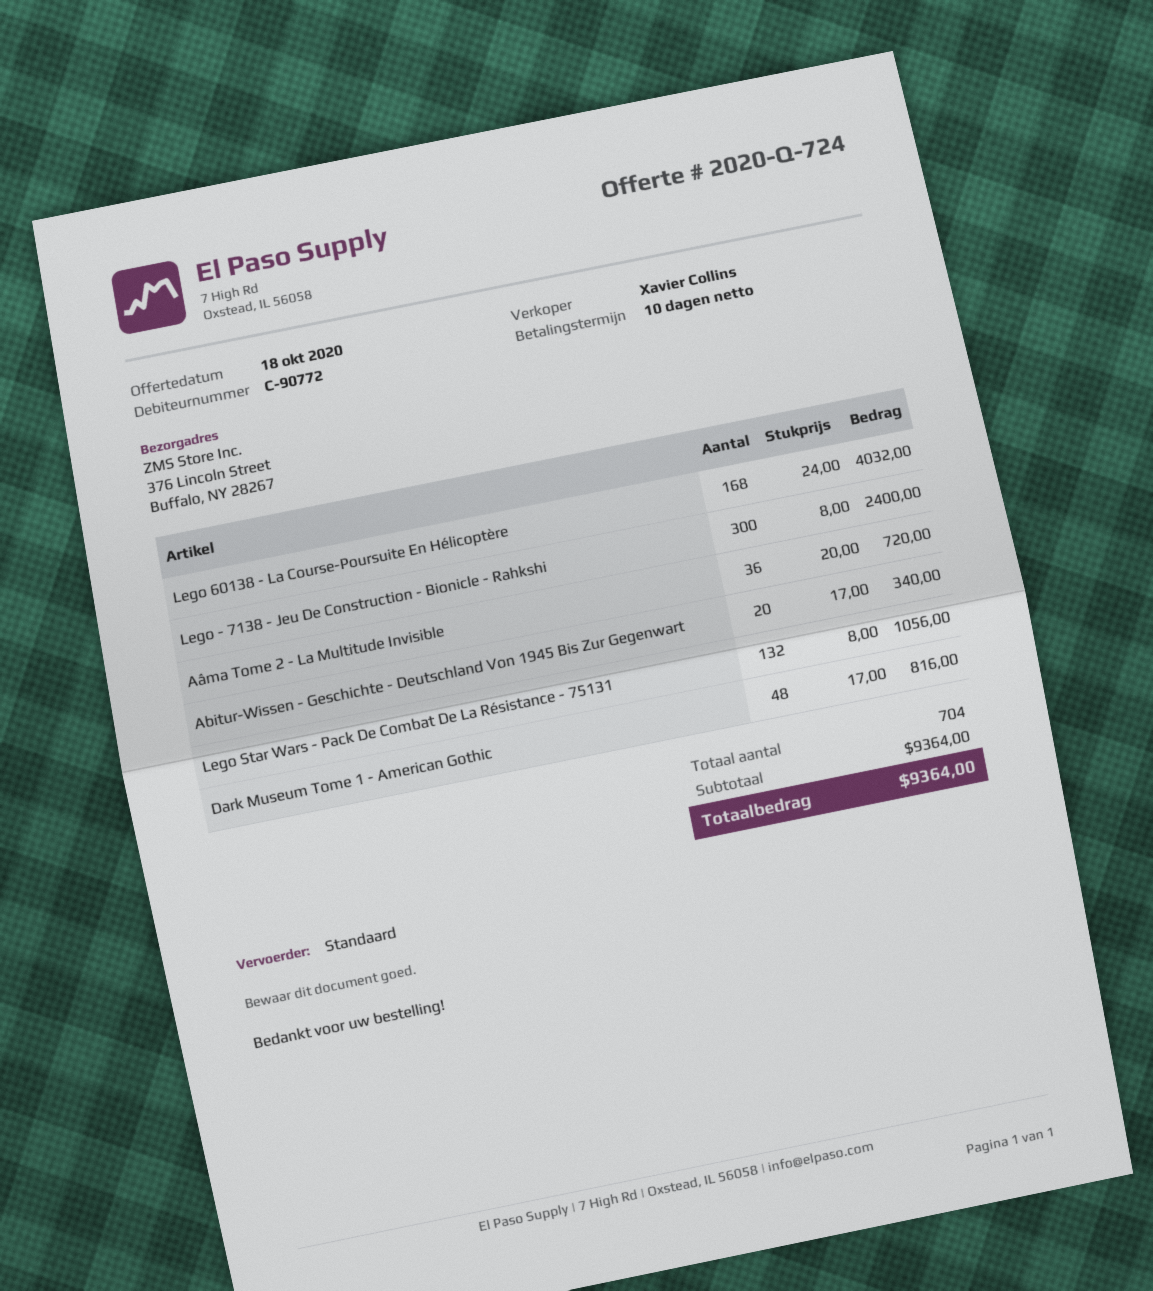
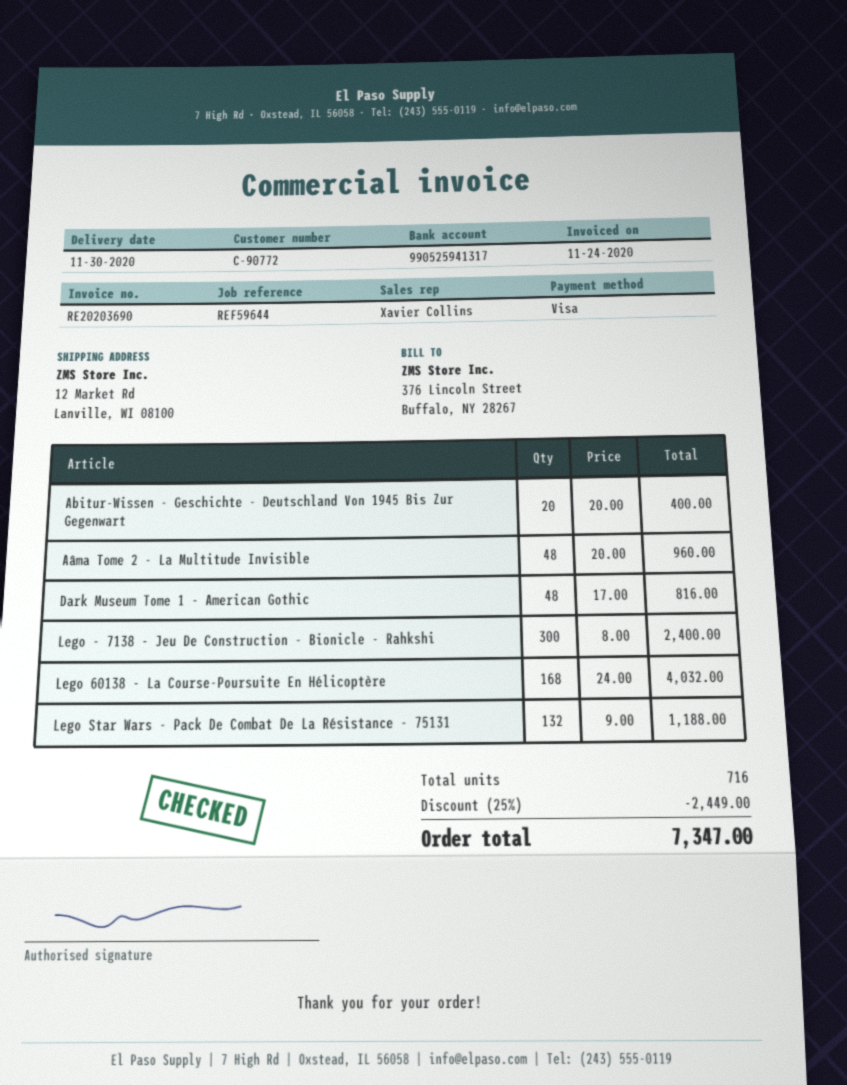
ship to: 376 Lincoln Street, Buffalo, NY 28267 -> 12 Market Rd, Lanville, WI 08100
Aâma Tome 2 - La Multitude Invisible: 36 x 20.00 = 720.00 -> 48 x 20.00 = 960.00
Abitur-Wissen - Geschichte - Deutschland Von 1945 Bis Zur Gegenwart: 20 x 17.00 = 340.00 -> 20 x 20.00 = 400.00
Lego Star Wars - Pack De Combat De La Résistance - 75131: 132 x 8.00 = 1056.00 -> 132 x 9.00 = 1188.00
total quantity: 704 -> 716
discount: none -> 25% = 2449.00
total: 9364.00 -> 7347.00

